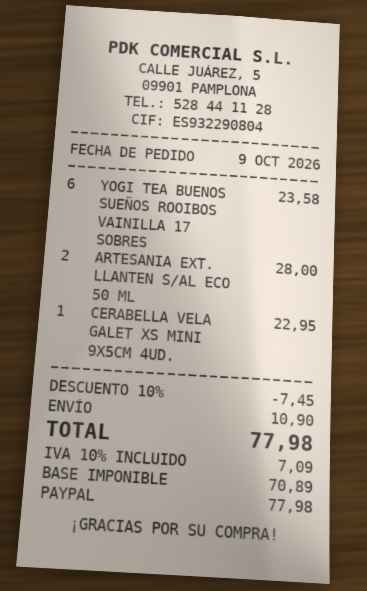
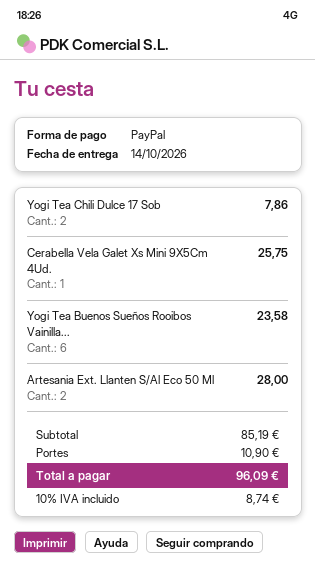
CERABELLA VELA GALET XS MINI 9X5CM 4UD.: 1 for 22.95 -> 1 for 25.75
Yogi Tea Chili Dulce 17 Sob: none -> 2 for 7.86
discount: 10% = 7.45 -> none
tax: 10% = 7.09 -> 10% = 8.74
total: 77.98 -> 96.09

